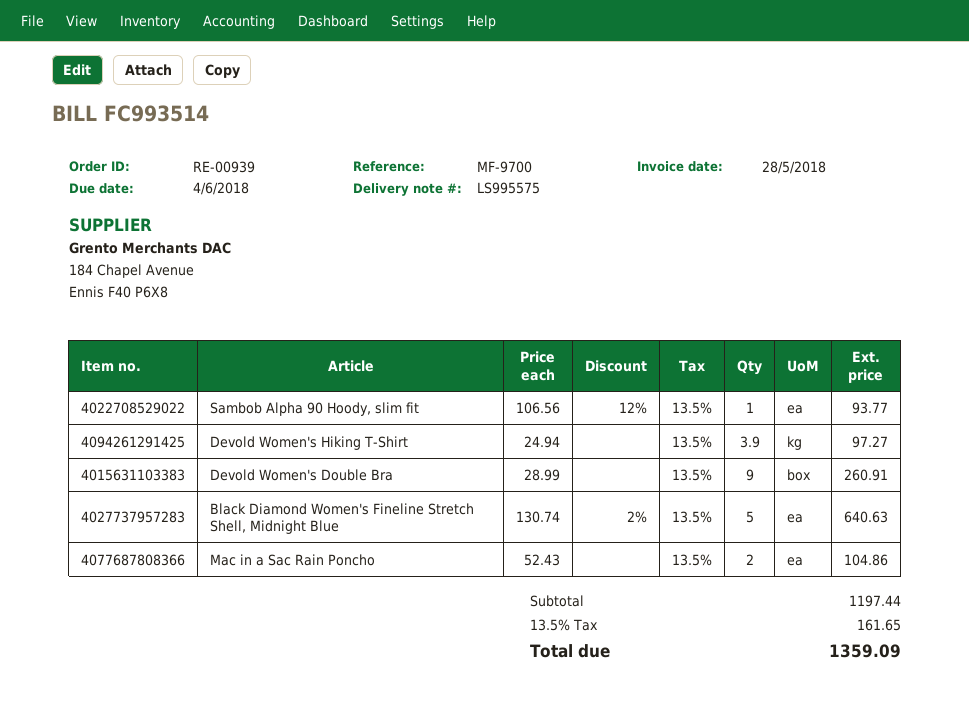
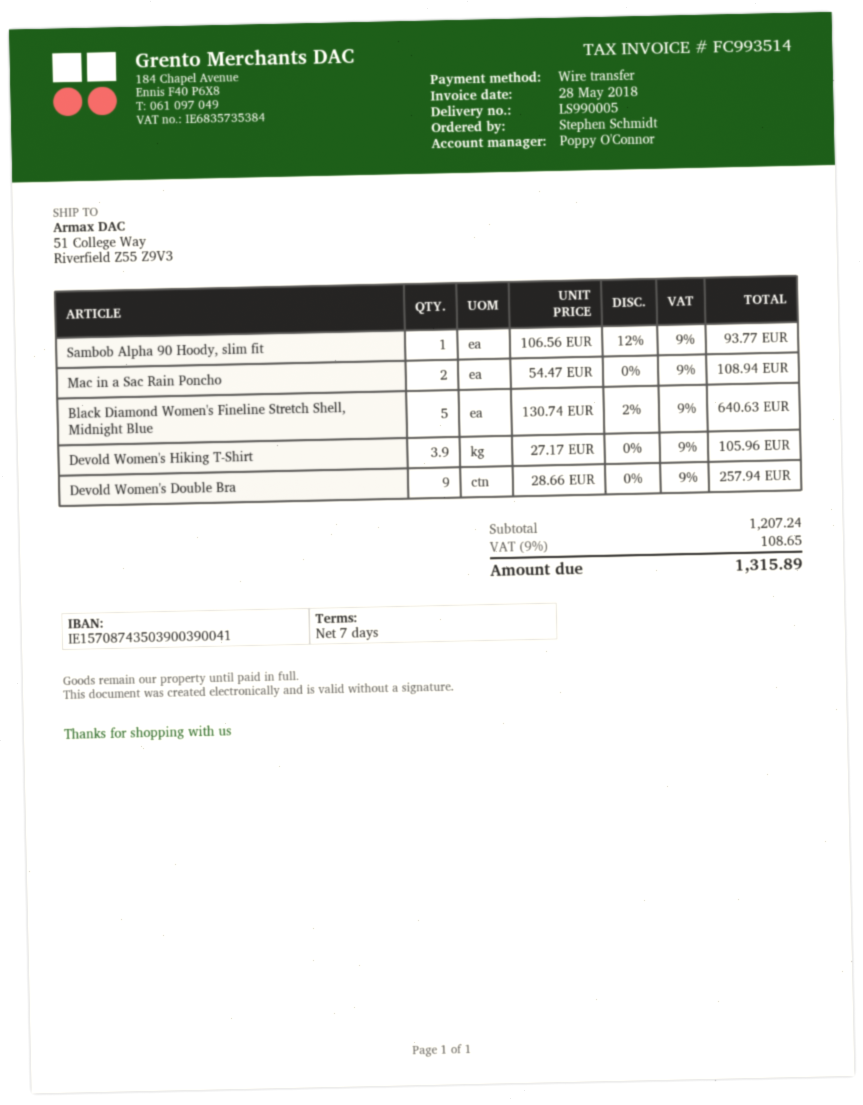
delivery note number: LS995575 -> LS990005
Devold Women's Hiking T-Shirt: 3.9 x 24.94 = 97.27 -> 3.9 x 27.17 = 105.96
Devold Women's Double Bra: 9 x 28.99 = 260.91 -> 9 x 28.66 = 257.94
Mac in a Sac Rain Poncho: 2 x 52.43 = 104.86 -> 2 x 54.47 = 108.94
subtotal: 1197.44 -> 1207.24
tax: 13.5% = 161.65 -> 9% = 108.65
total: 1359.09 -> 1315.89

